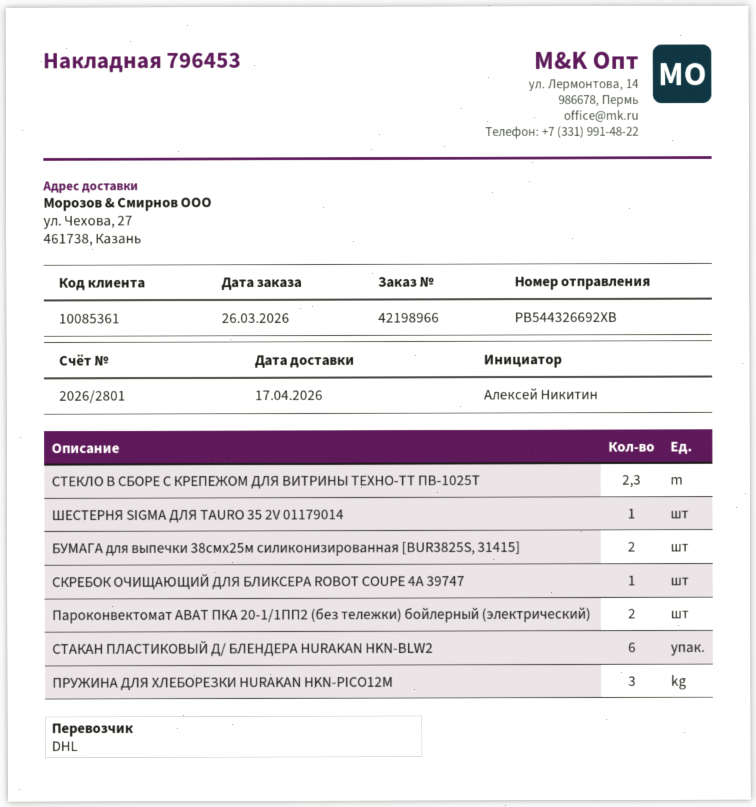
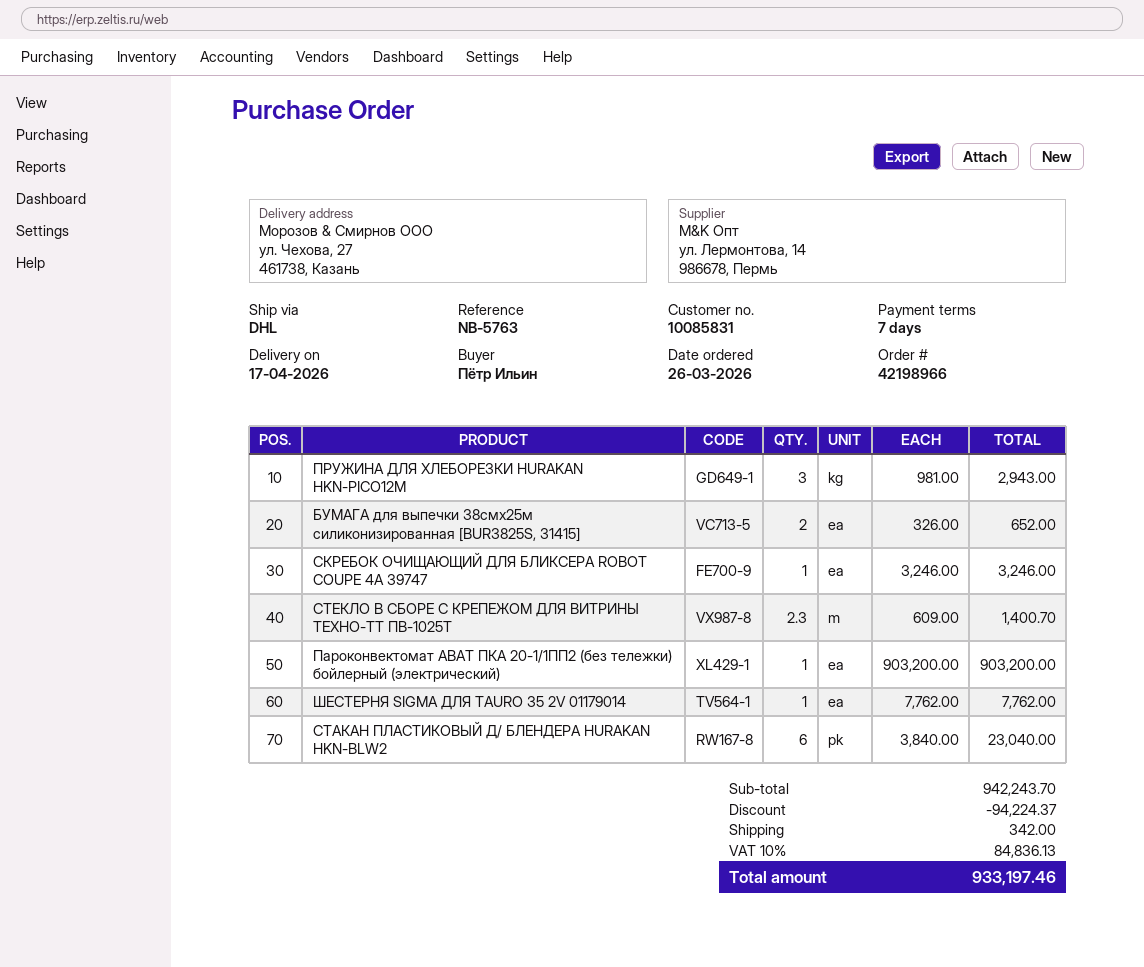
customer number: 10085361 -> 10085831
ordered by: Алексей Никитин -> Пётр Ильин
Пароконвектомат ABAT ПКА 20-1/1ПП2 (без тележки) бойлерный (электрический): 2 -> 1

